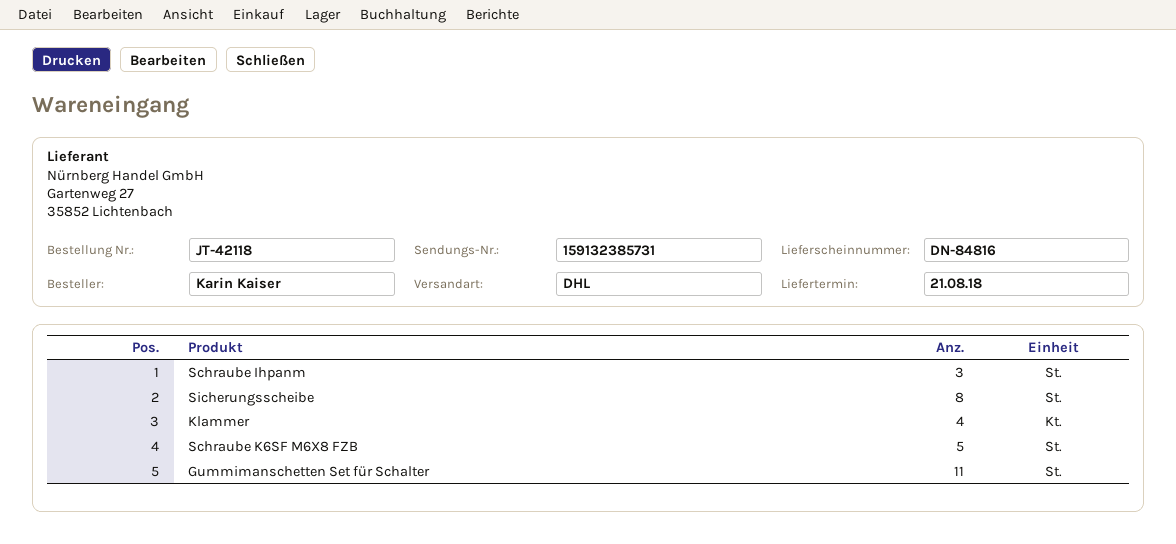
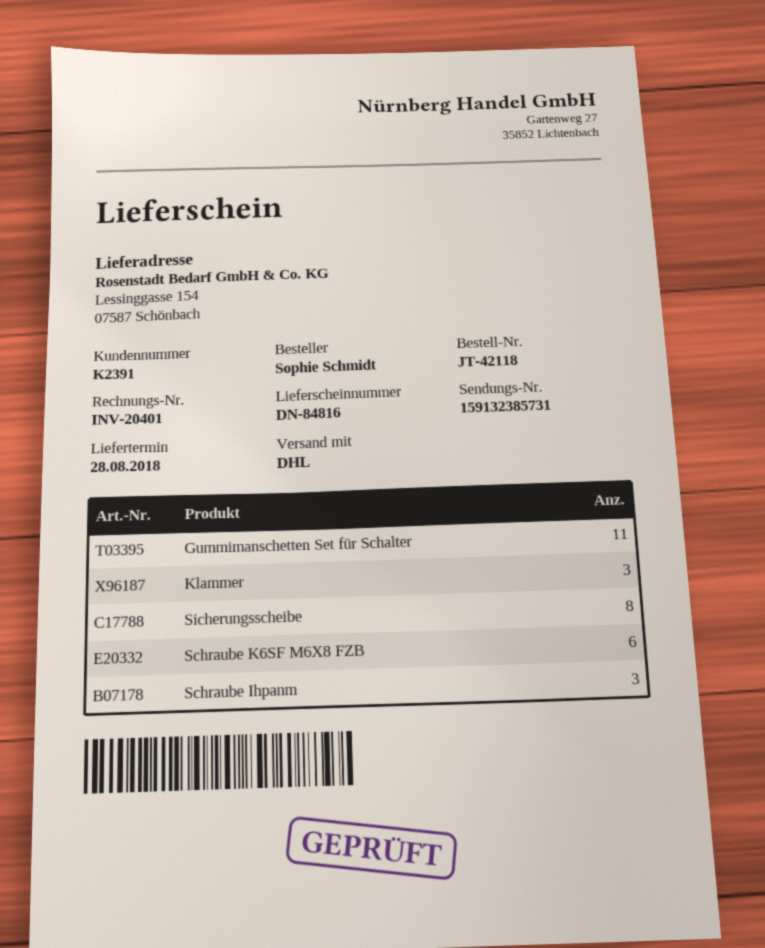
delivery date: 2018-08-21 -> 2018-08-28
ordered by: Karin Kaiser -> Sophie Schmidt
Klammer: 4 -> 3
Schraube K6SF M6X8 FZB: 5 -> 6

